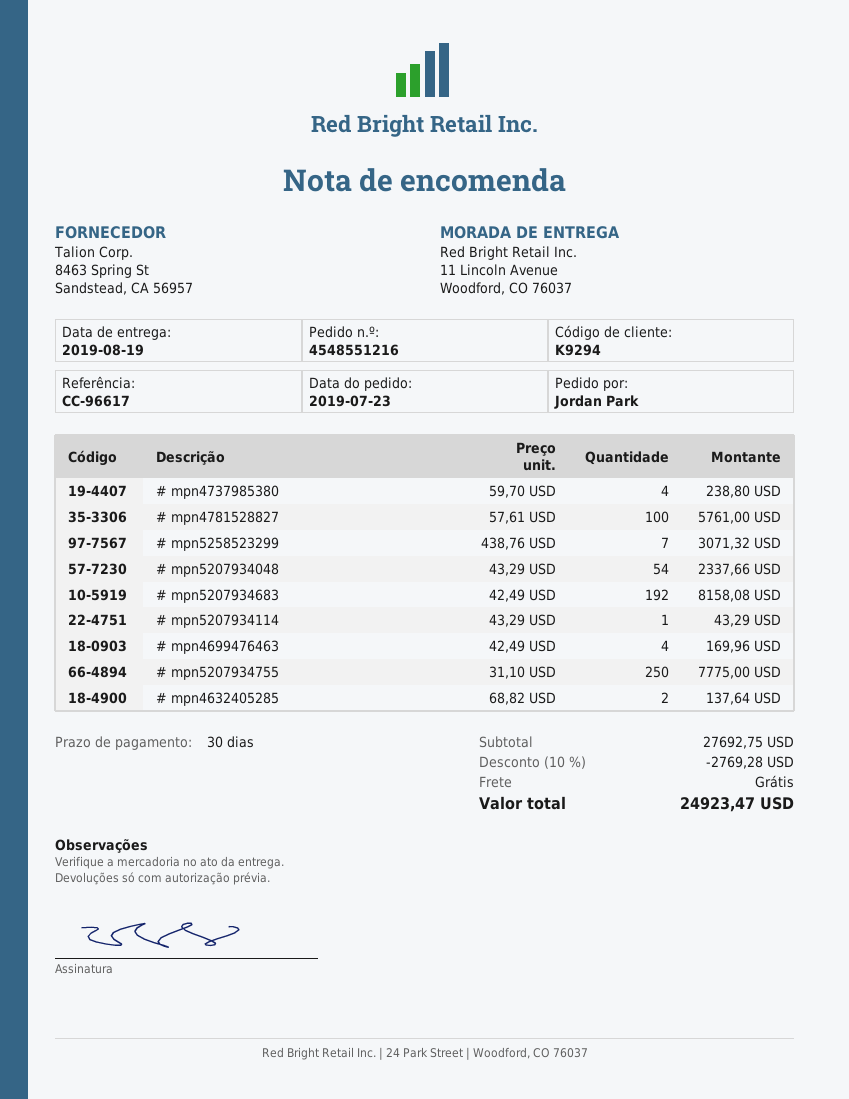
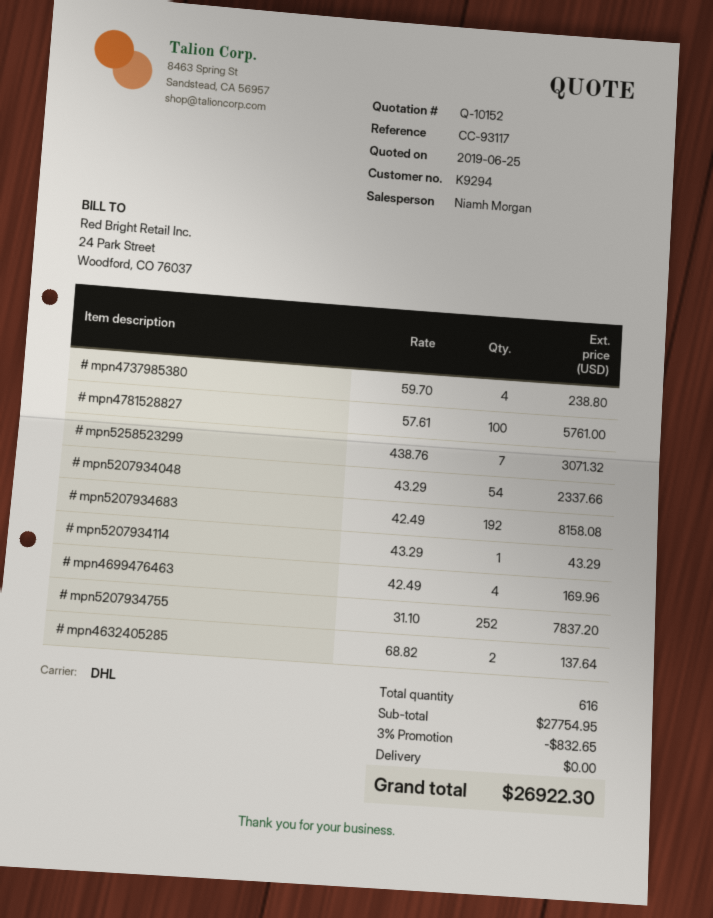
reference: CC-96617 -> CC-93117
# mpn5207934755: 250 x 31.10 = 7775.00 -> 252 x 31.10 = 7837.20
subtotal: 27692.75 -> 27754.95
discount: 10% = 2769.28 -> 3% = 832.65
total: 24923.47 -> 26922.30

